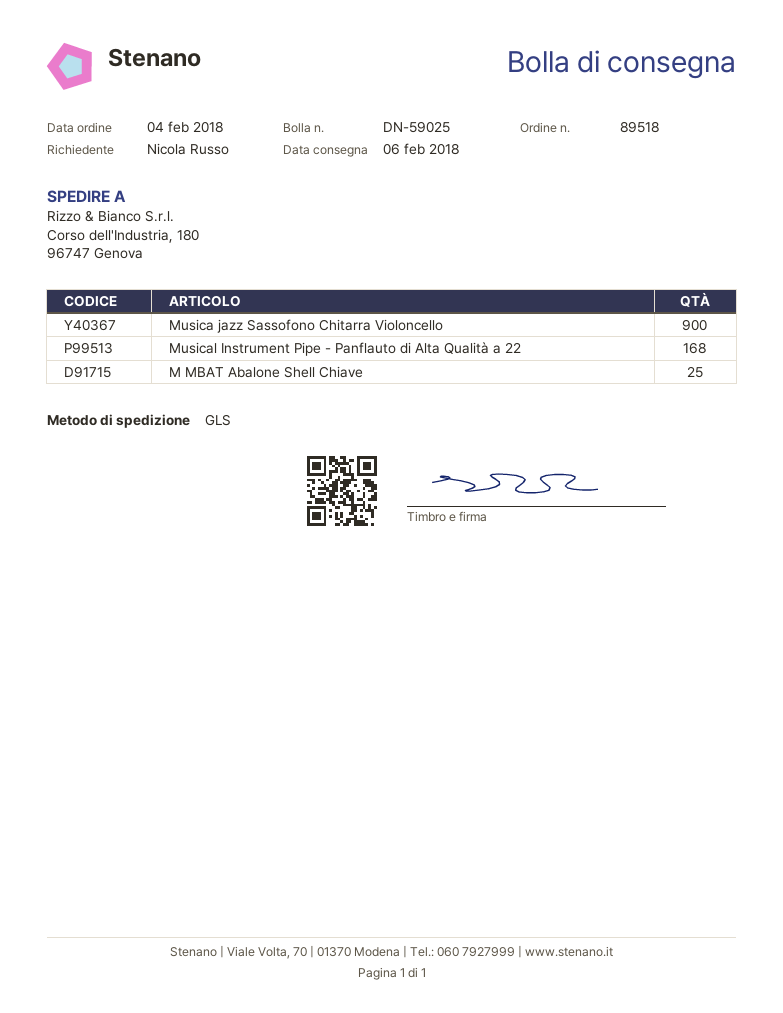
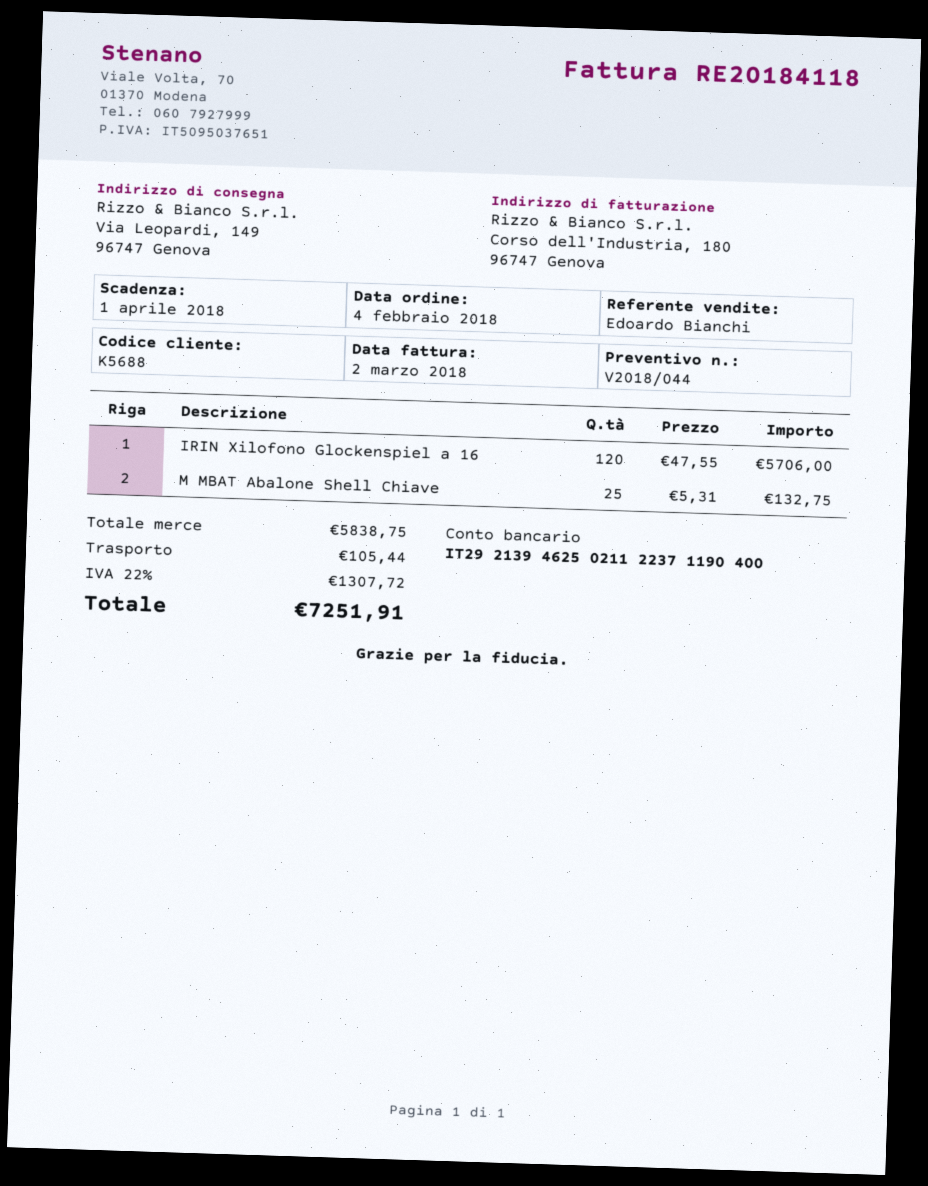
ship to: Corso dell'Industria, 180, 96747 Genova -> Via Leopardi, 149, 96747 Genova
Musica jazz Sassofono Chitarra Violoncello: 900 -> none
Musical Instrument Pipe - Panflauto di Alta Qualità a 22: 168 -> none
IRIN Xilofono Glockenspiel a 16: none -> 120

